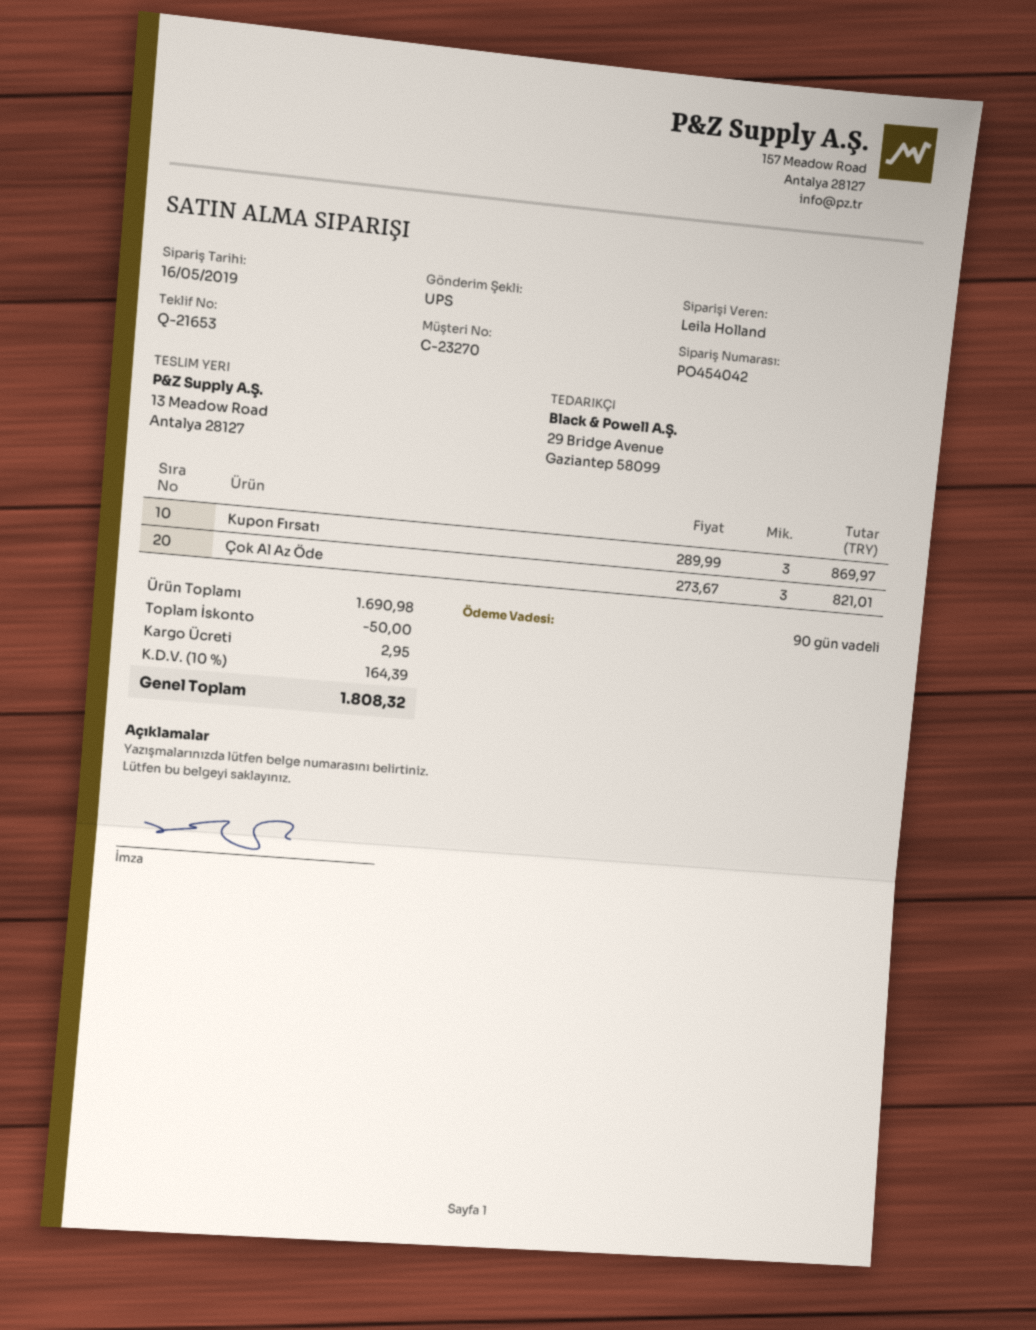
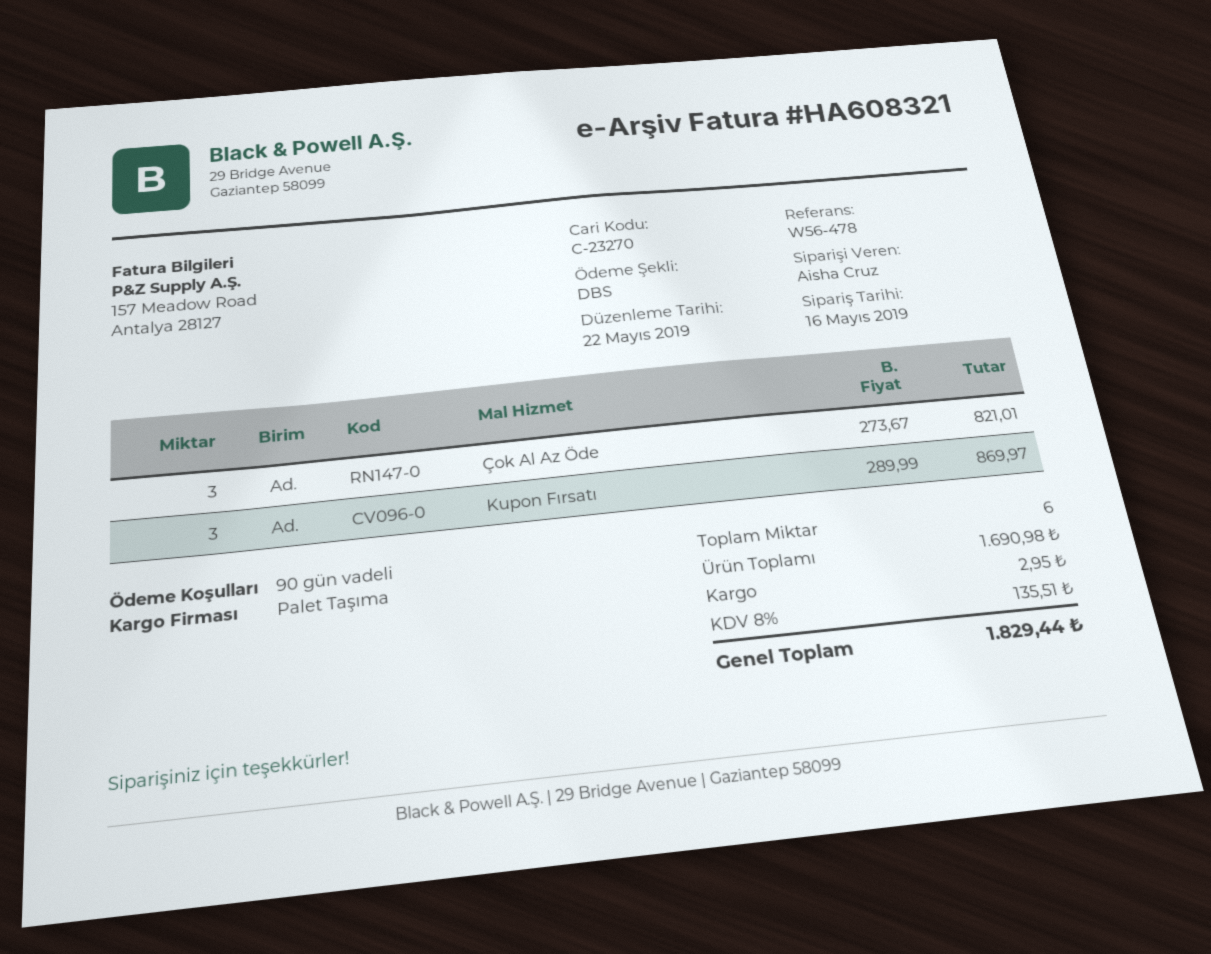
ordered by: Leila Holland -> Aisha Cruz
shipping method: UPS -> pallet freight
discount: 50.00 -> none
tax: 10% = 164.39 -> 8% = 135.51
total: 1808.32 -> 1829.44

